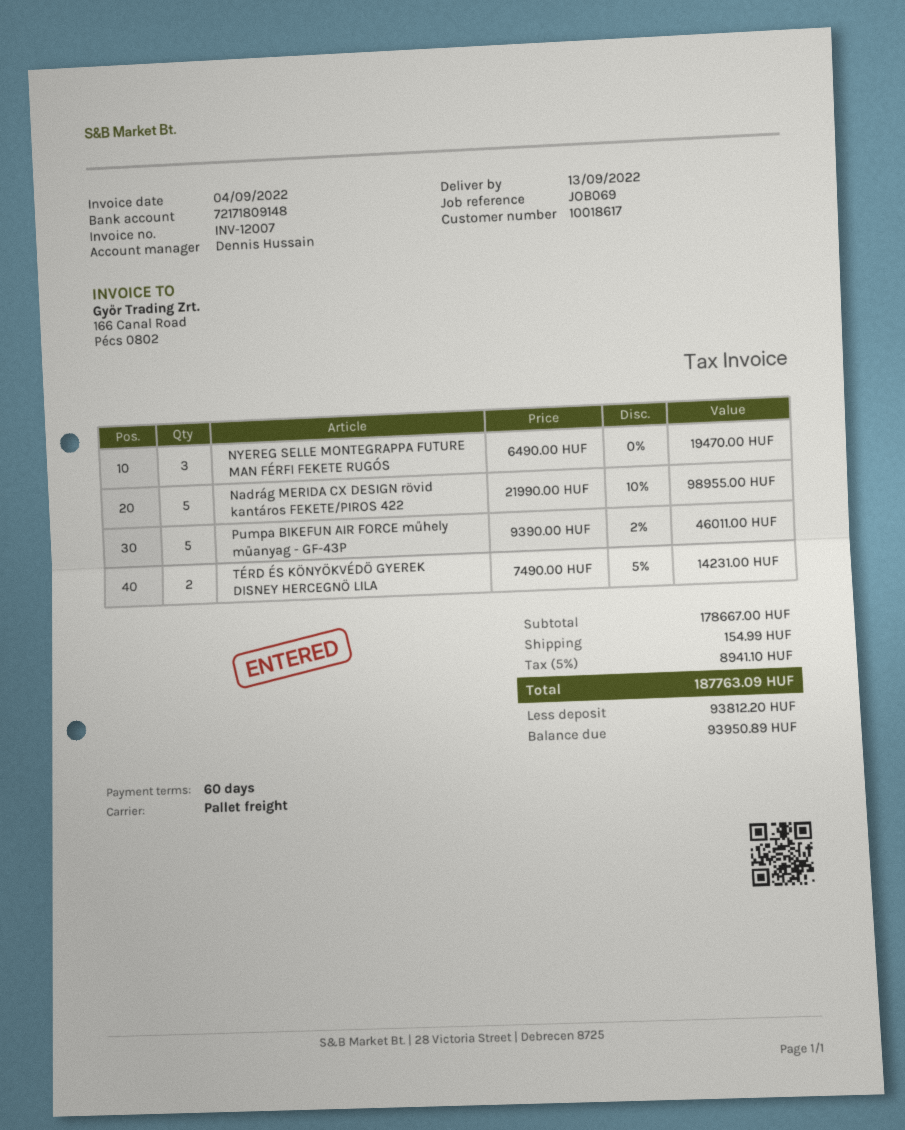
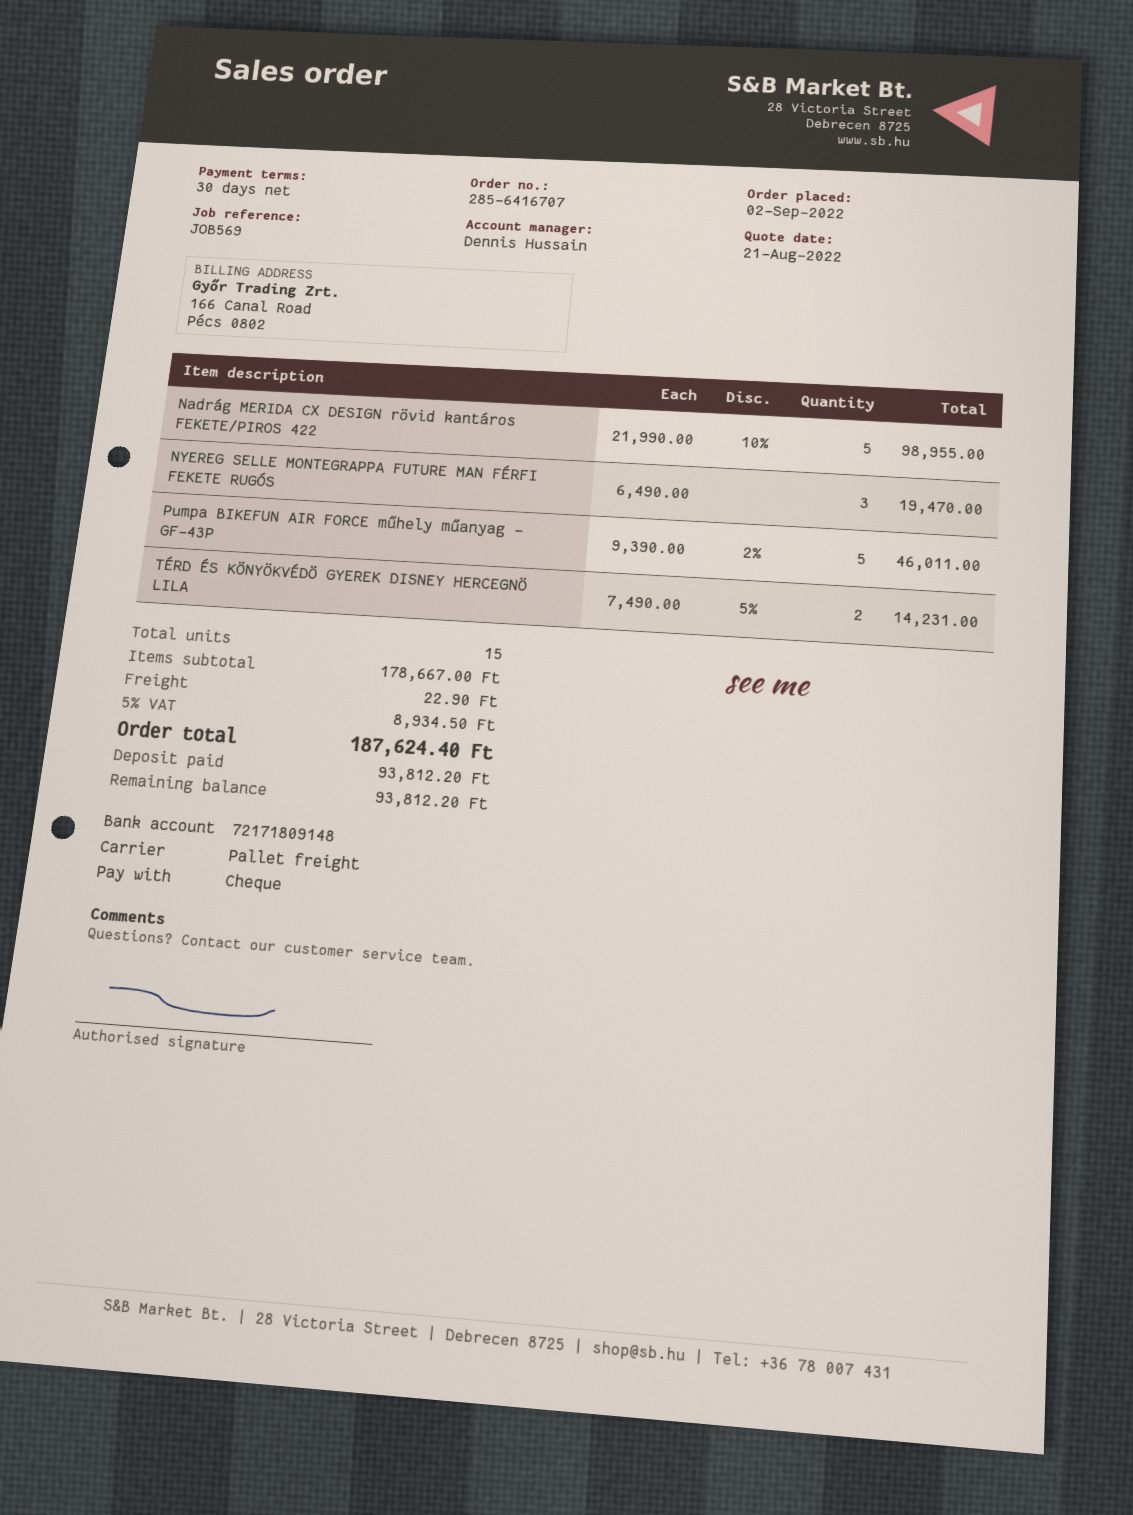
payment terms: 60 days -> 30 days
reference: JOB069 -> JOB569
shipping: 154.99 -> 22.90
tax: 5% = 8941.10 -> 5% = 8934.50
total: 187763.09 -> 187624.40
balance: 93950.89 -> 93812.20

